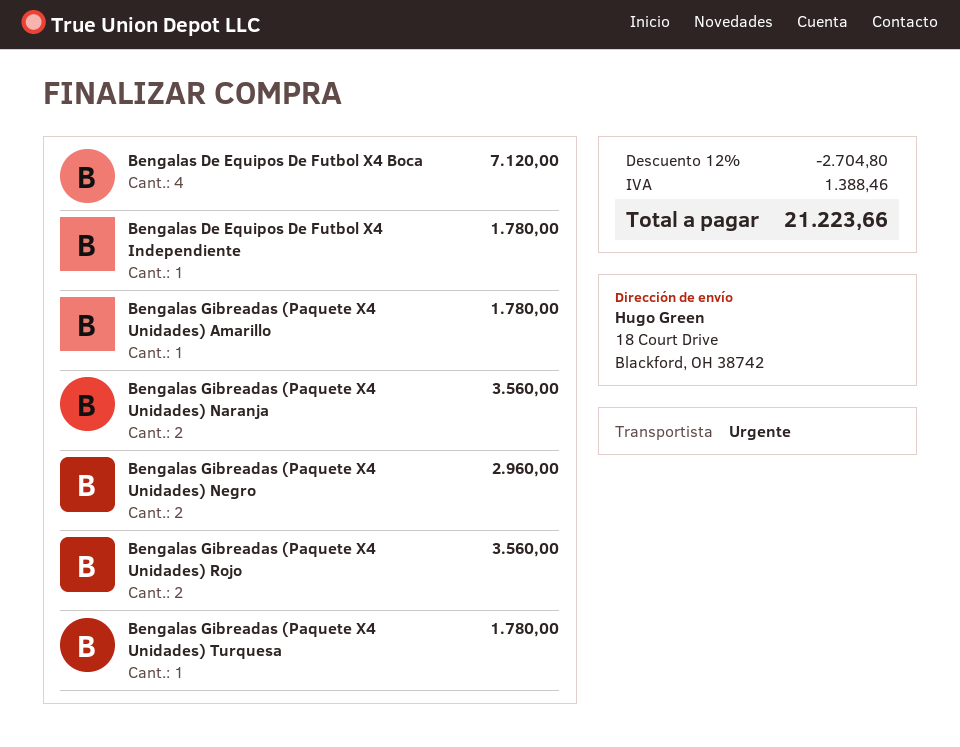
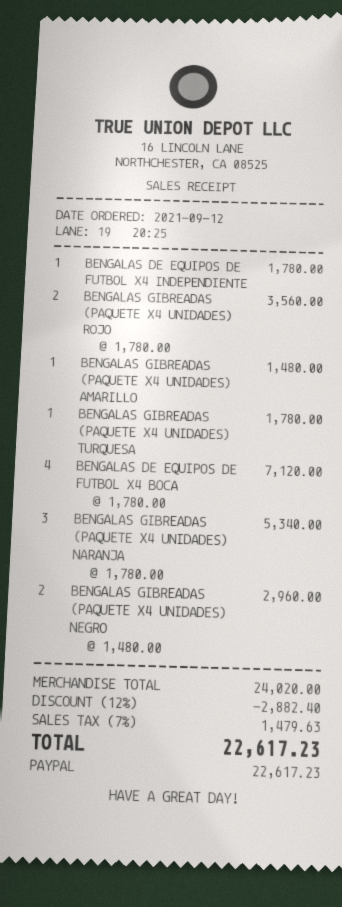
Bengalas Gibreadas (Paquete X4 Unidades) Amarillo: 1 for 1780.00 -> 1 for 1480.00
Bengalas Gibreadas (Paquete X4 Unidades) Naranja: 2 for 3560.00 -> 3 for 5340.00
discount: 12% = 2704.80 -> 12% = 2882.40
tax: 1388.46 -> 1479.63
total: 21223.66 -> 22617.23

